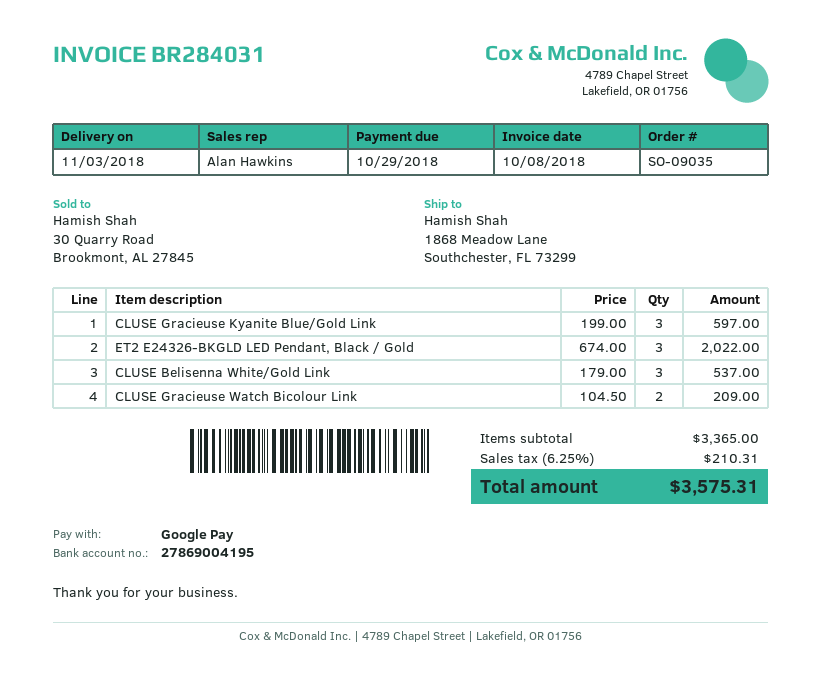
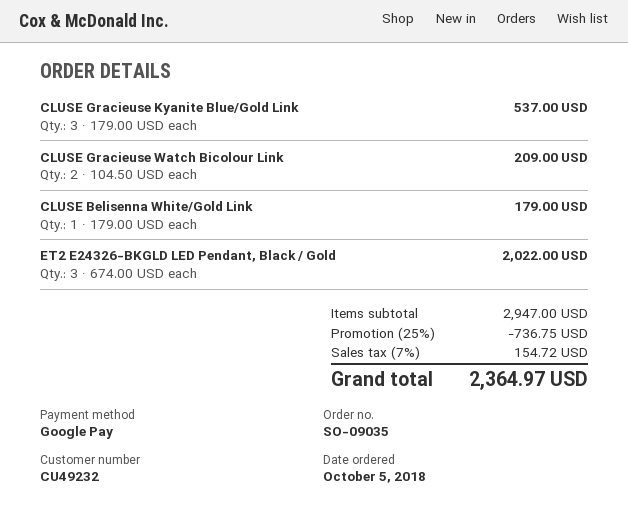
CLUSE Gracieuse Kyanite Blue/Gold Link: 3 x 199.00 = 597.00 -> 3 x 179.00 = 537.00
CLUSE Belisenna White/Gold Link: 3 x 179.00 = 537.00 -> 1 x 179.00 = 179.00
subtotal: 3365.00 -> 2947.00
discount: none -> 25% = 736.75
tax: 6.25% = 210.31 -> 7% = 154.72
total: 3575.31 -> 2364.97

